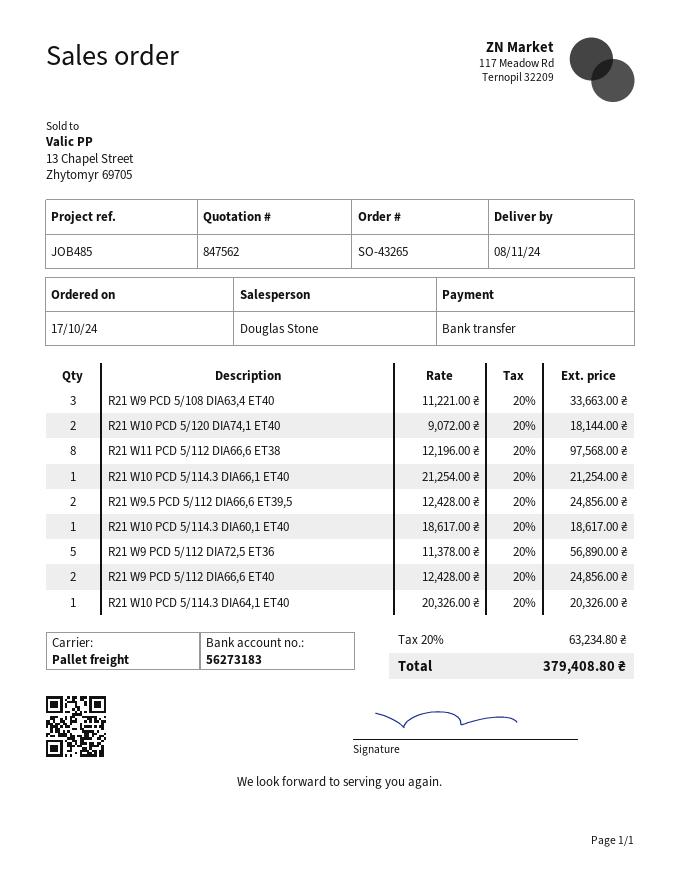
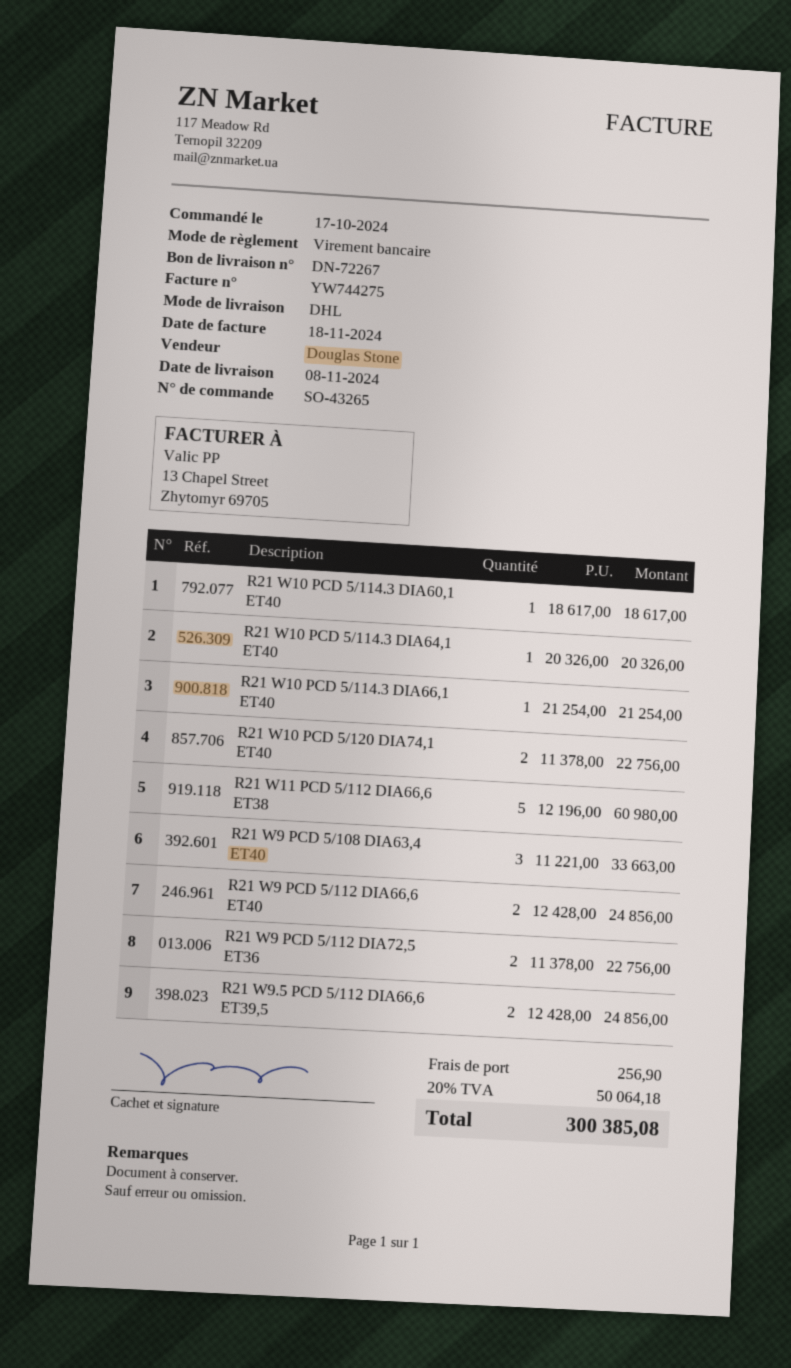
shipping method: pallet freight -> DHL
R21 W10 PCD 5/120 DIA74,1 ET40: 2 x 9072.00 = 18144.00 -> 2 x 11378.00 = 22756.00
R21 W11 PCD 5/112 DIA66,6 ET38: 8 x 12196.00 = 97568.00 -> 5 x 12196.00 = 60980.00
R21 W9 PCD 5/112 DIA72,5 ET36: 5 x 11378.00 = 56890.00 -> 2 x 11378.00 = 22756.00
shipping: none -> 256.90
tax: 20% = 63234.80 -> 20% = 50064.18
total: 379408.80 -> 300385.08

